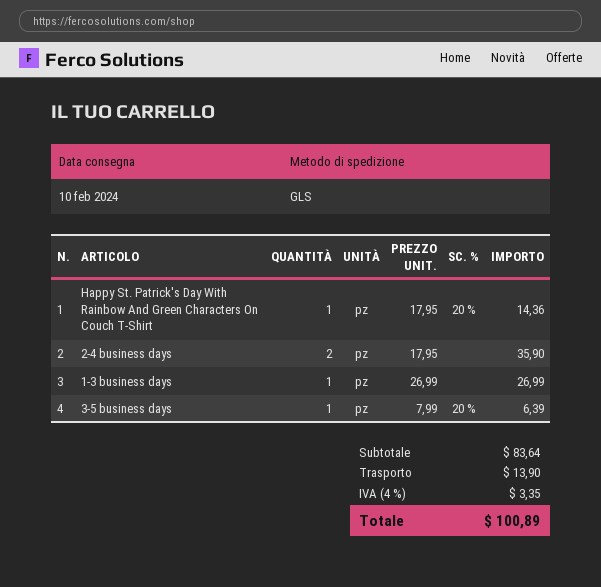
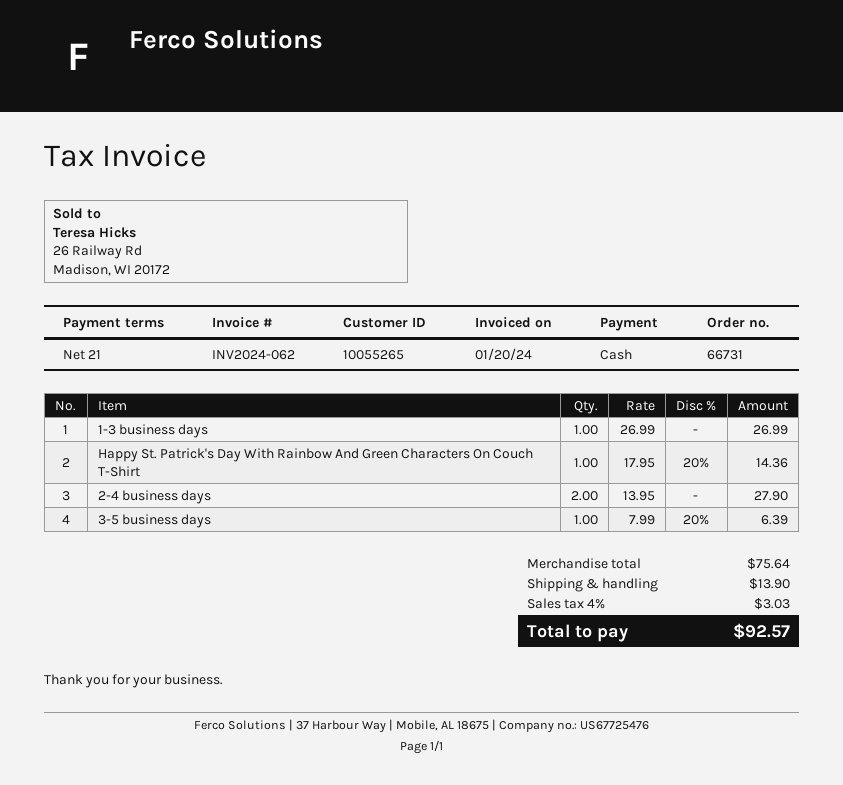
2-4 business days: 2 x 17.95 = 35.90 -> 2 x 13.95 = 27.90
subtotal: 83.64 -> 75.64
tax: 4% = 3.35 -> 4% = 3.03
total: 100.89 -> 92.57

